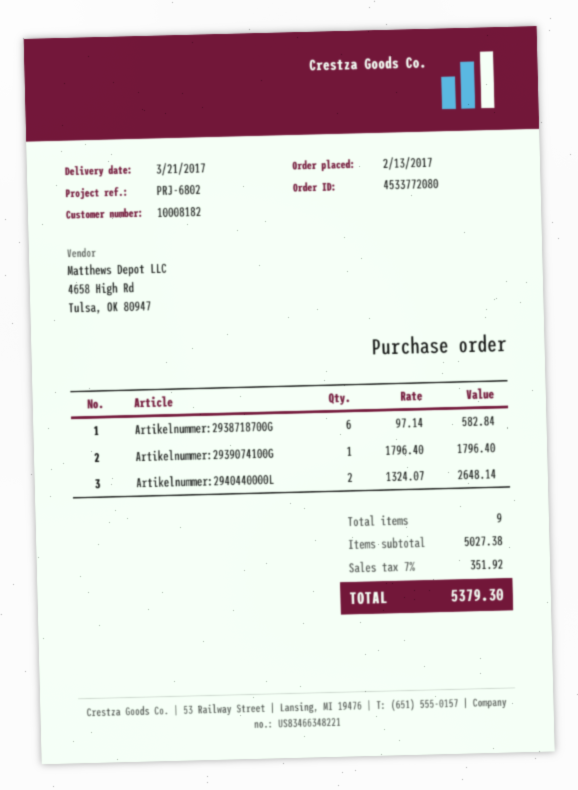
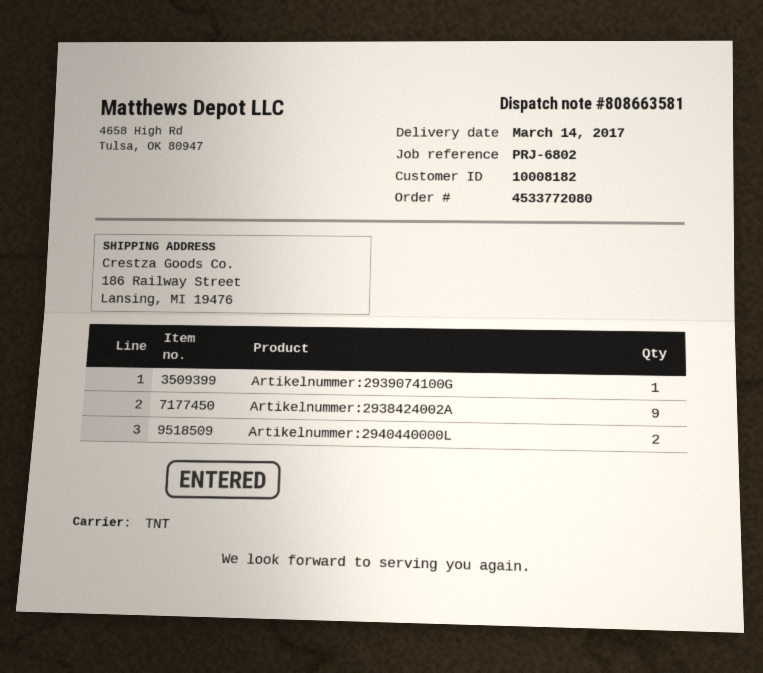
delivery date: 2017-03-21 -> 2017-03-14
Artikelnummer:2938718700G: 6 -> none
Artikelnummer:2938424002A: none -> 9

